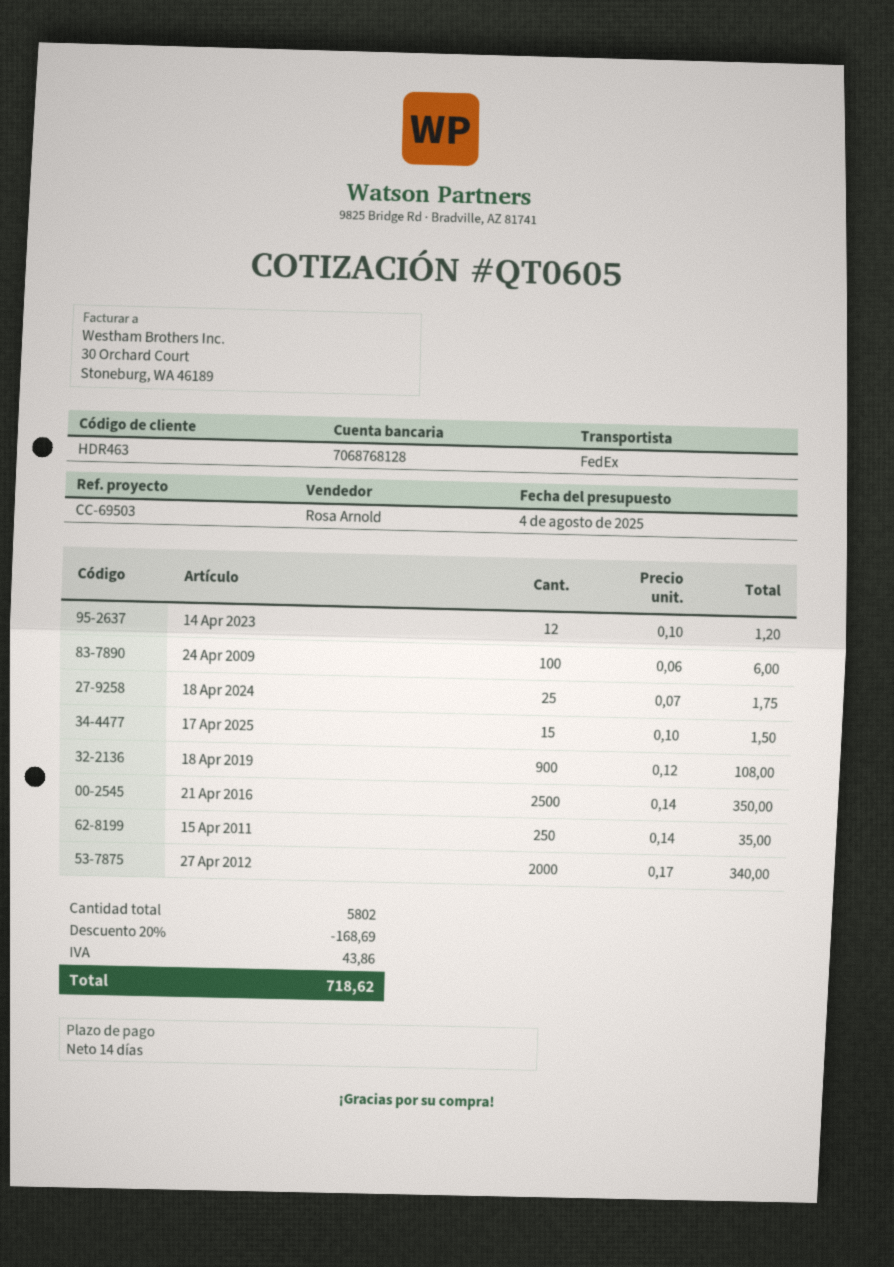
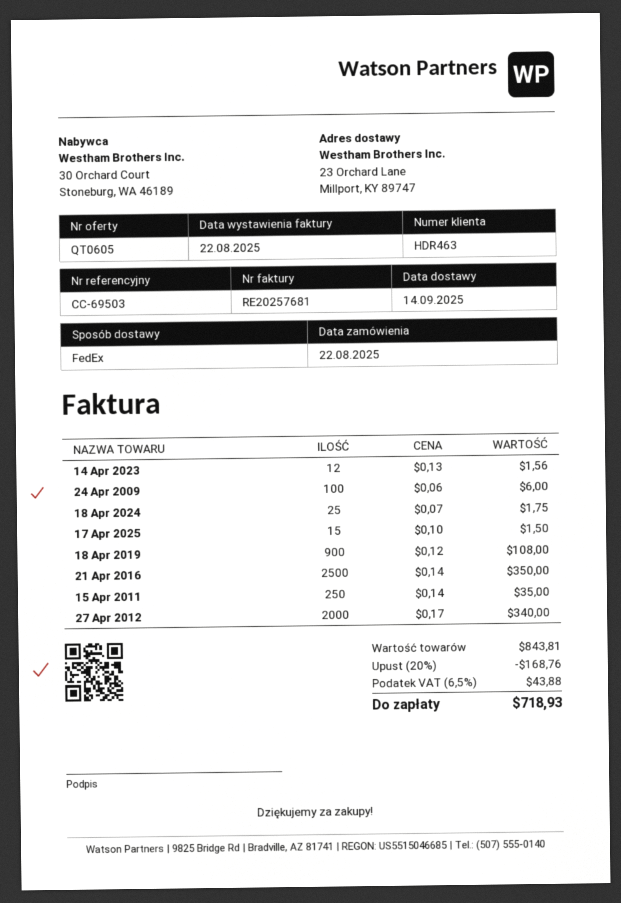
14 Apr 2023: 12 x 0.10 = 1.20 -> 12 x 0.13 = 1.56
discount: 20% = 168.69 -> 20% = 168.76
tax: 43.86 -> 43.88
total: 718.62 -> 718.93

